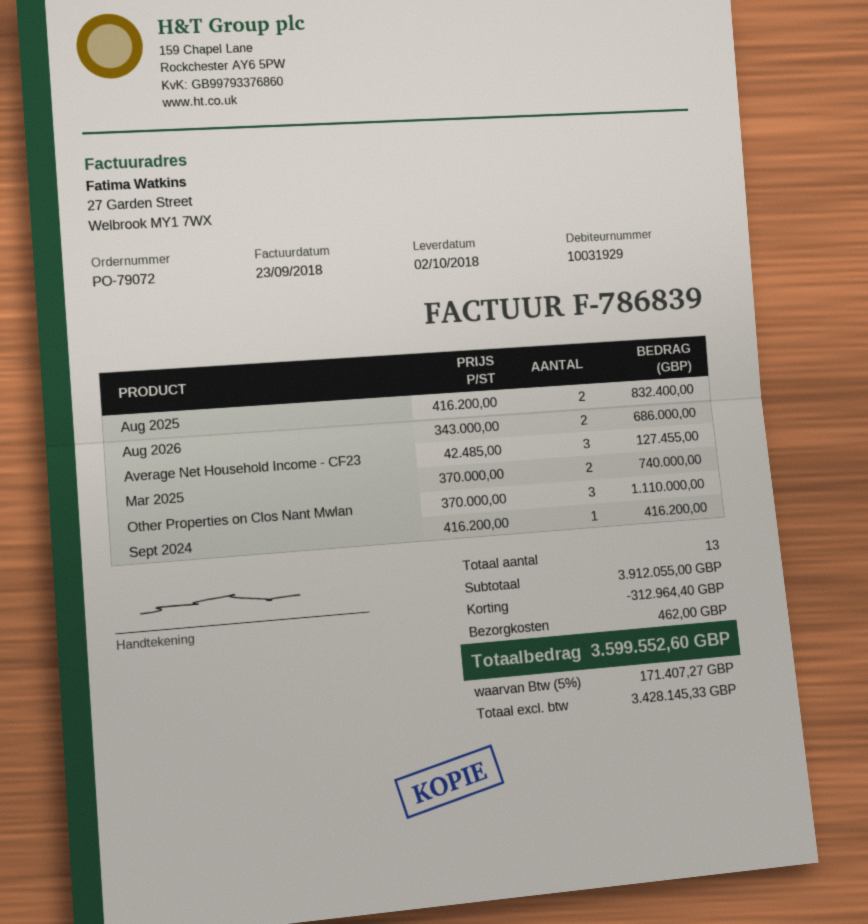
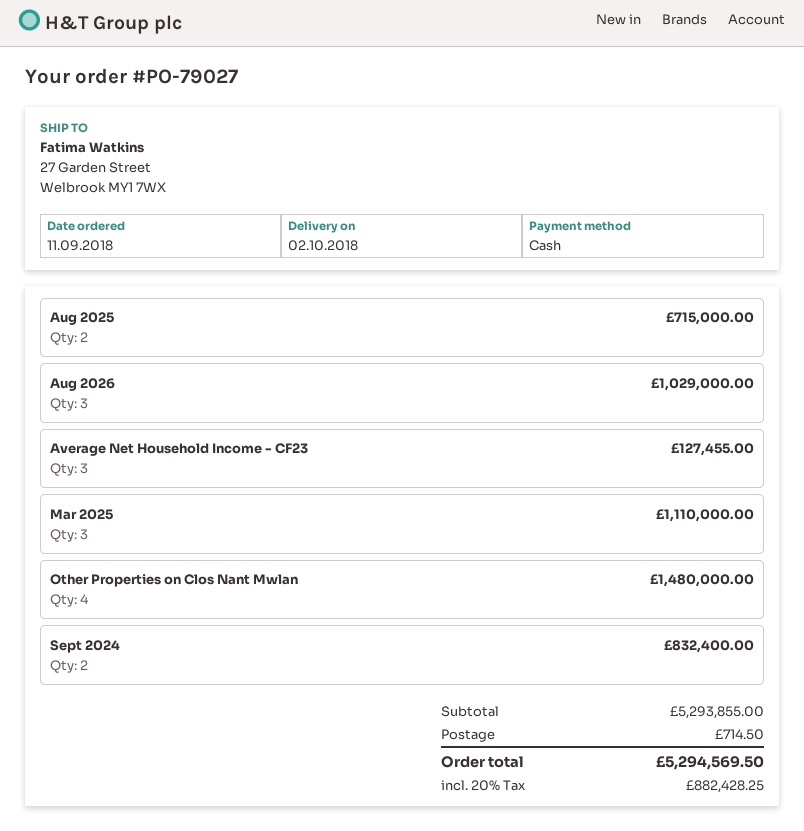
order number: PO-79072 -> PO-79027
Aug 2025: 2 for 832400.00 -> 2 for 715000.00
Aug 2026: 2 for 686000.00 -> 3 for 1029000.00
Mar 2025: 2 for 740000.00 -> 3 for 1110000.00
Other Properties on Clos Nant Mwlan: 3 for 1110000.00 -> 4 for 1480000.00
Sept 2024: 1 for 416200.00 -> 2 for 832400.00
subtotal: 3912055.00 -> 5293855.00
discount: 312964.40 -> none
shipping: 462.00 -> 714.50
tax: 5% = 171407.27 -> 20% = 882428.25
total: 3599552.60 -> 5294569.50

